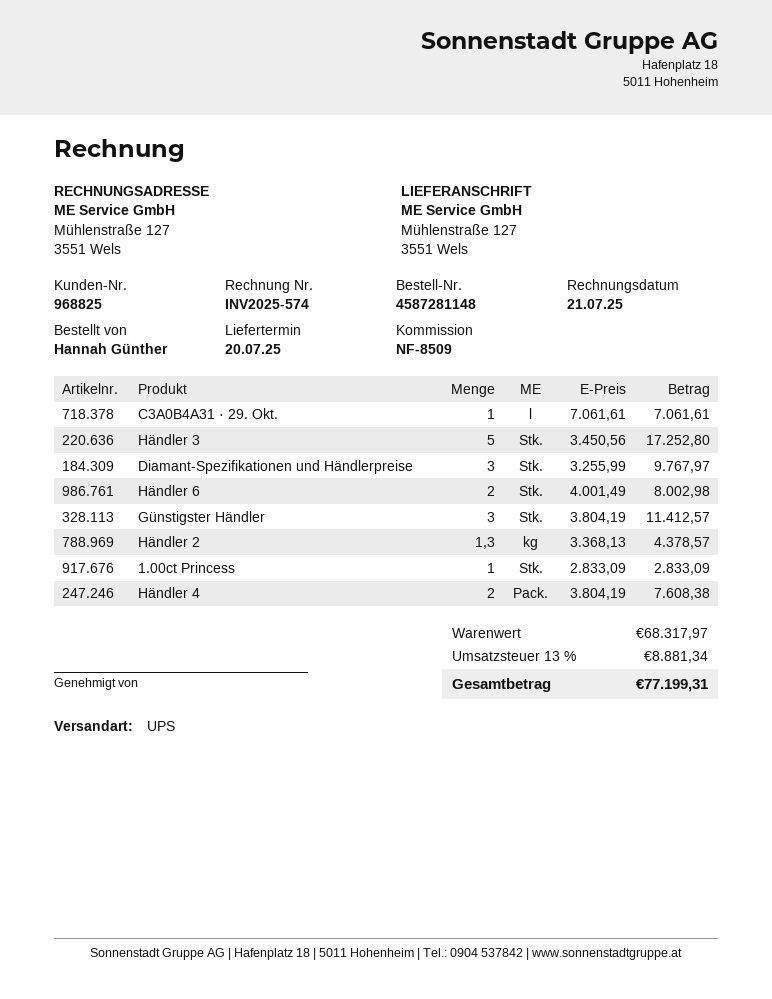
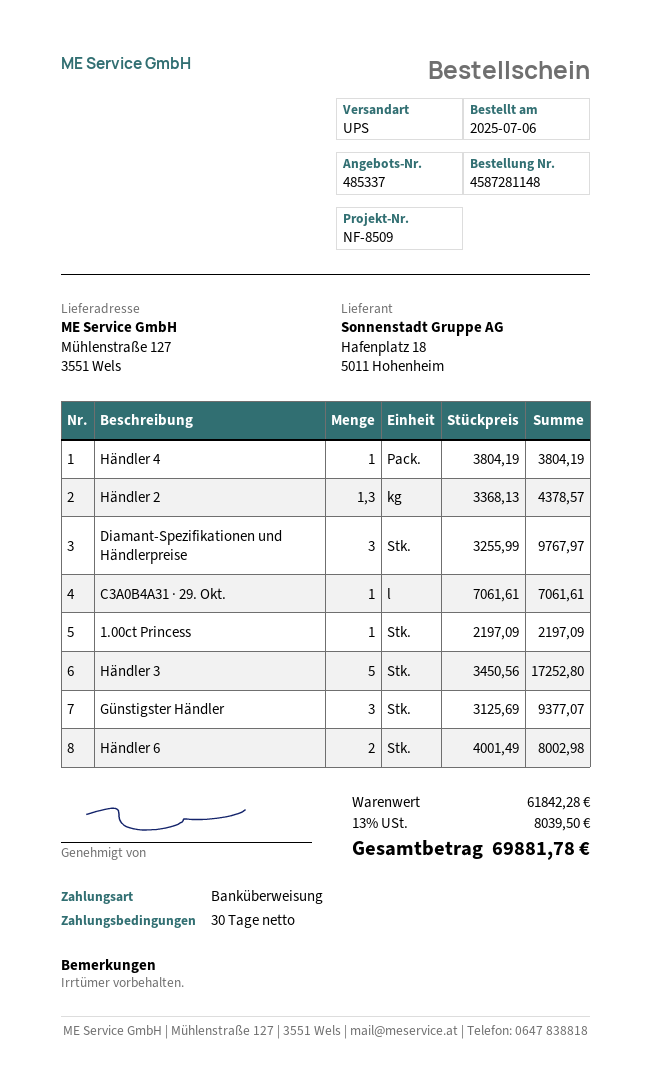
Günstigster Händler: 3 x 3804.19 = 11412.57 -> 3 x 3125.69 = 9377.07
1.00ct Princess: 1 x 2833.09 = 2833.09 -> 1 x 2197.09 = 2197.09
Händler 4: 2 x 3804.19 = 7608.38 -> 1 x 3804.19 = 3804.19
subtotal: 68317.97 -> 61842.28
tax: 13% = 8881.34 -> 13% = 8039.50
total: 77199.31 -> 69881.78

